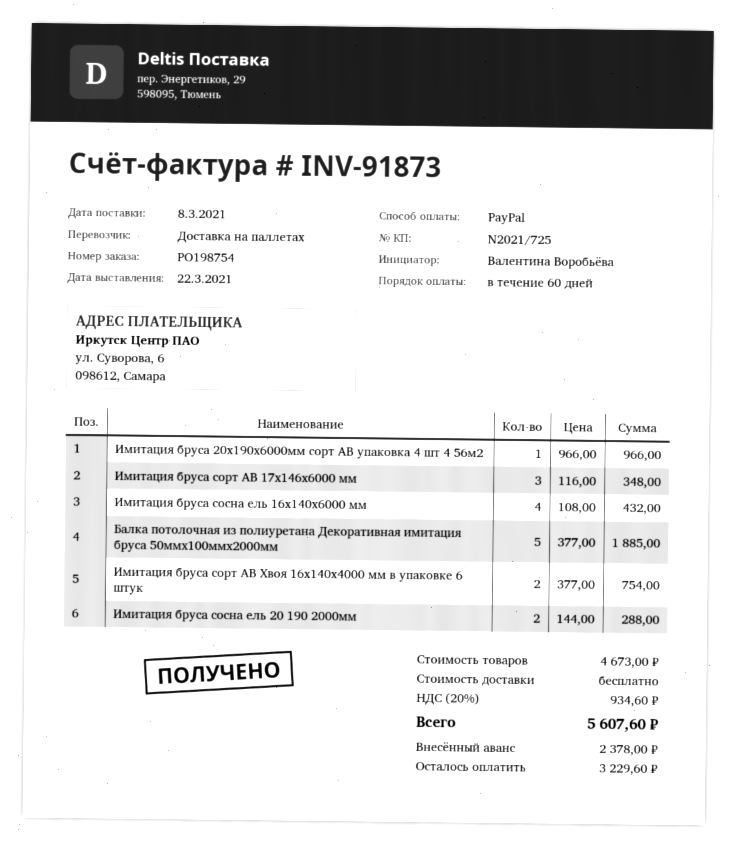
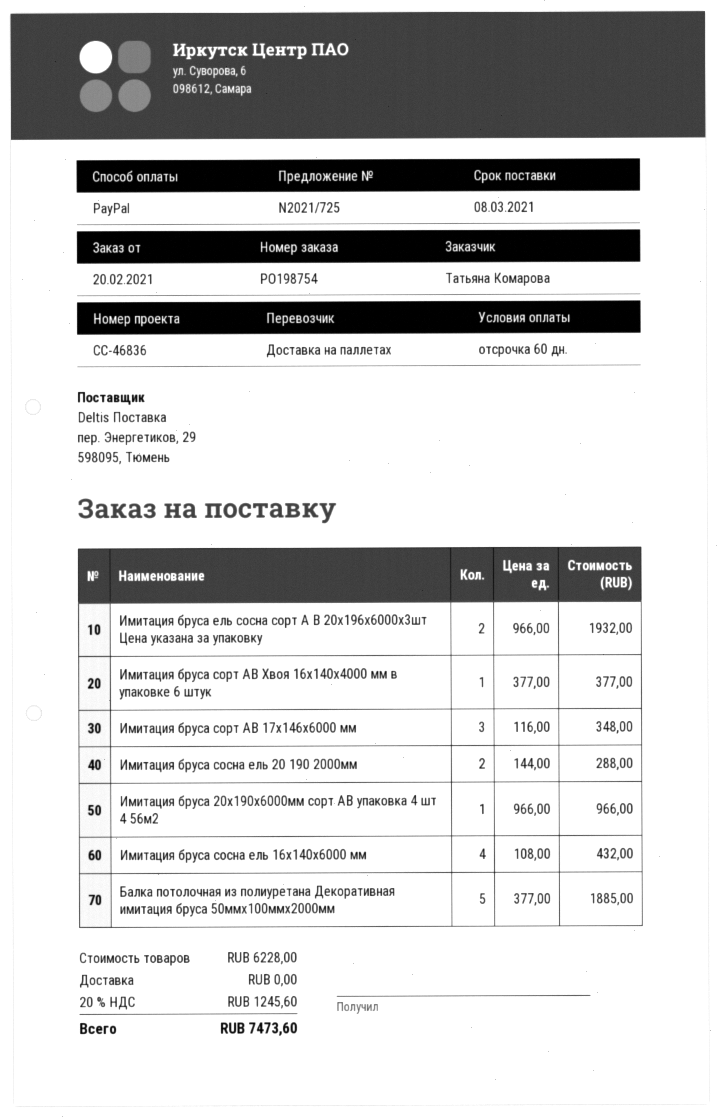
ordered by: Валентина Воробьёва -> Татьяна Комарова
Имитация бруса сорт АВ Хвоя 16х140х4000 мм в упаковке 6 штук: 2 x 377.00 = 754.00 -> 1 x 377.00 = 377.00
Имитация бруса ель сосна сорт А В 20х196х6000х3шт Цена указана за упаковку: none -> 2 x 966.00 = 1932.00
subtotal: 4673.00 -> 6228.00
tax: 20% = 934.60 -> 20% = 1245.60
total: 5607.60 -> 7473.60

